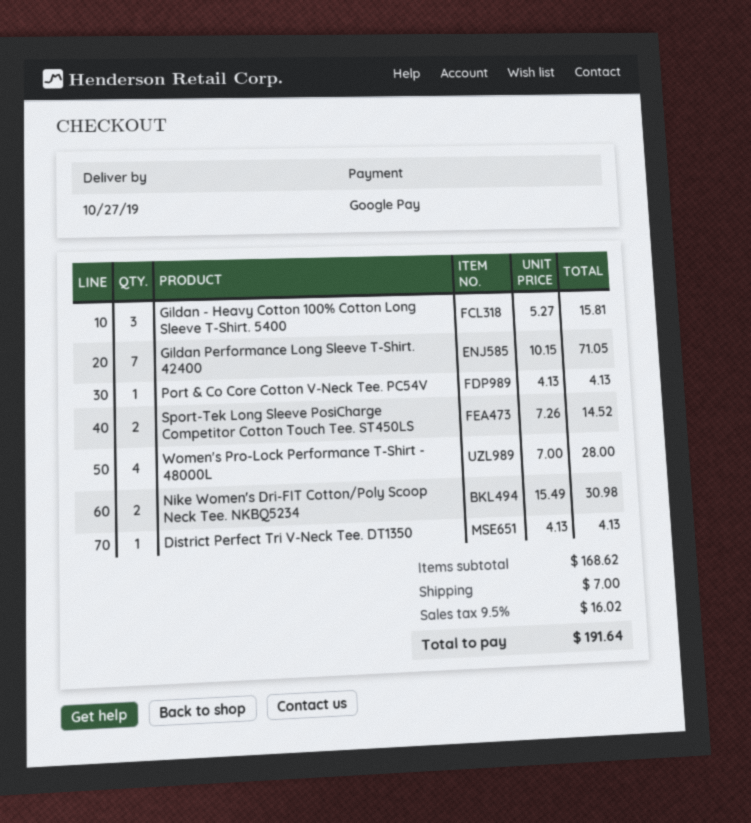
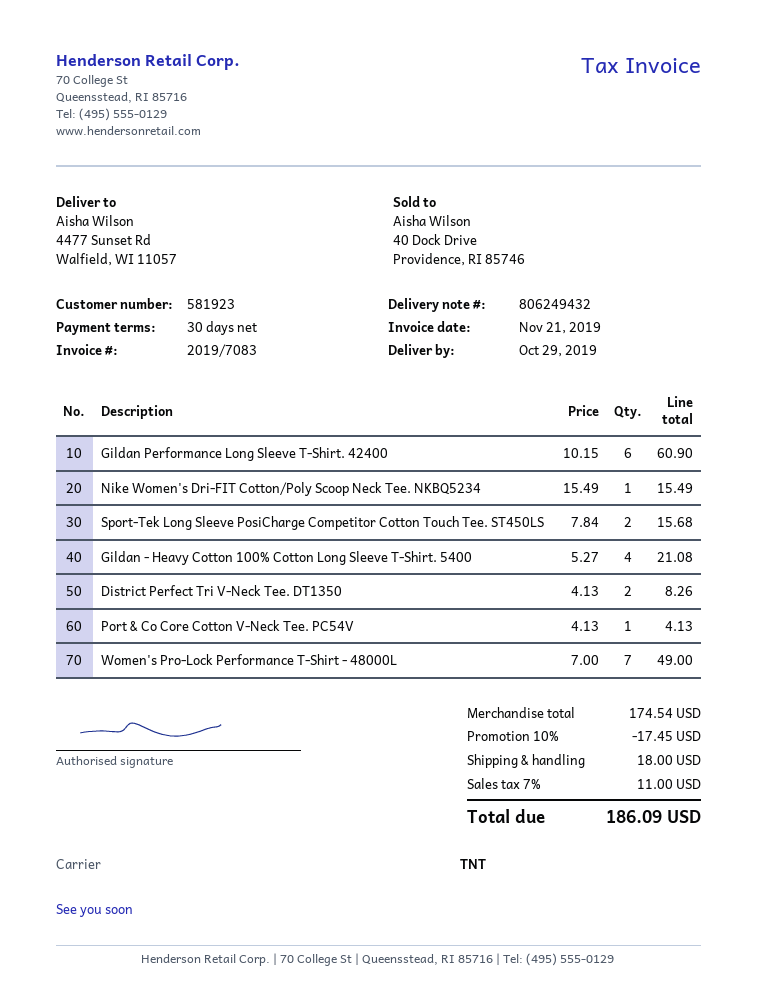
delivery date: 2019-10-27 -> 2019-10-29
Gildan - Heavy Cotton 100% Cotton Long Sleeve T-Shirt. 5400: 3 x 5.27 = 15.81 -> 4 x 5.27 = 21.08
Gildan Performance Long Sleeve T-Shirt. 42400: 7 x 10.15 = 71.05 -> 6 x 10.15 = 60.90
Sport-Tek Long Sleeve PosiCharge Competitor Cotton Touch Tee. ST450LS: 2 x 7.26 = 14.52 -> 2 x 7.84 = 15.68
Women's Pro-Lock Performance T-Shirt - 48000L: 4 x 7.00 = 28.00 -> 7 x 7.00 = 49.00
Nike Women's Dri-FIT Cotton/Poly Scoop Neck Tee. NKBQ5234: 2 x 15.49 = 30.98 -> 1 x 15.49 = 15.49
District Perfect Tri V-Neck Tee. DT1350: 1 x 4.13 = 4.13 -> 2 x 4.13 = 8.26
subtotal: 168.62 -> 174.54
discount: none -> 10% = 17.45
shipping: 7.00 -> 18.00
tax: 9.5% = 16.02 -> 7% = 11.00
total: 191.64 -> 186.09

